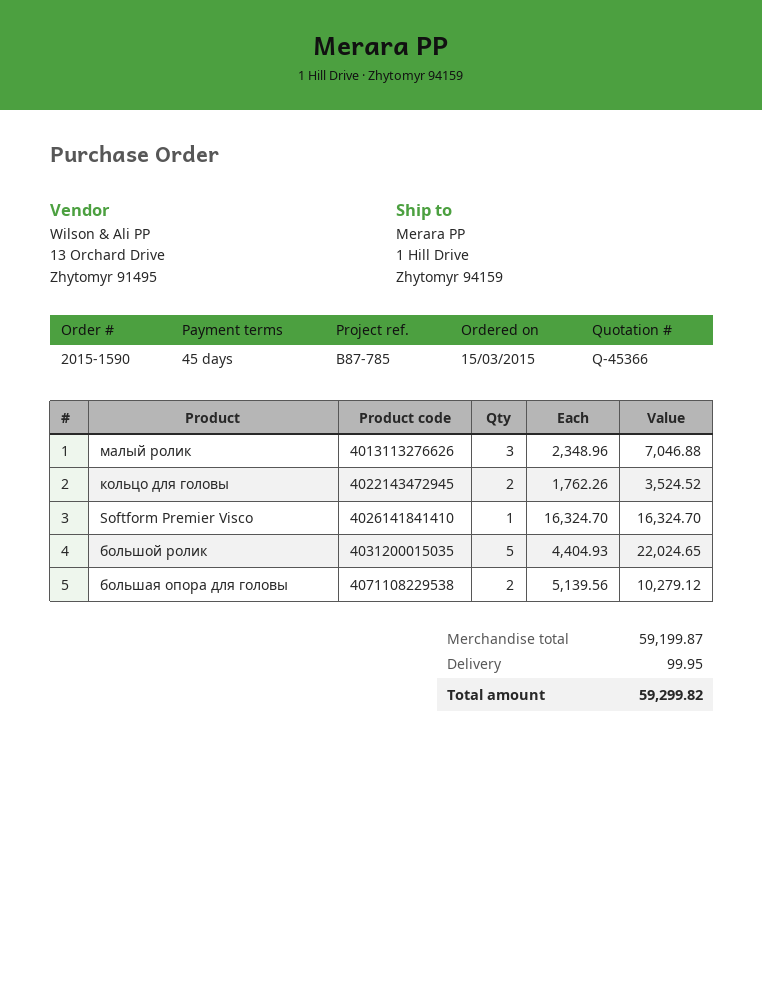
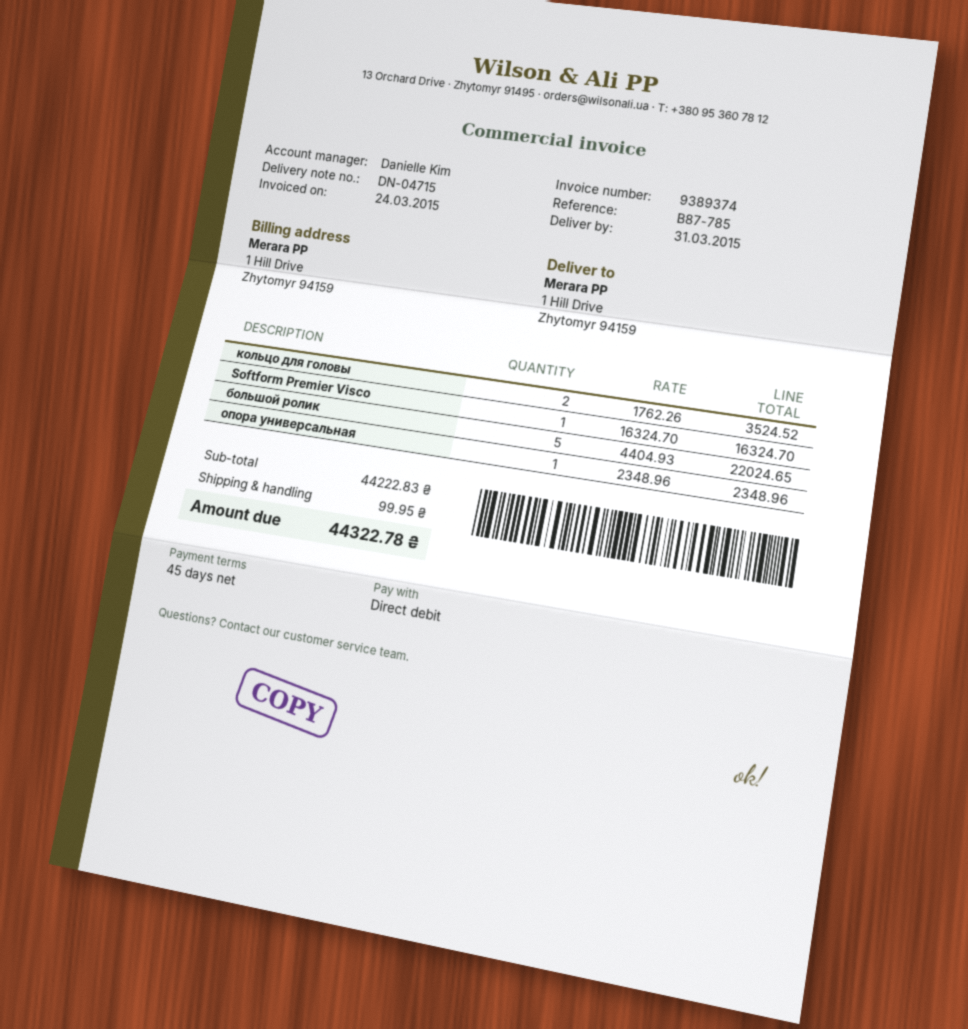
малый ролик: 3 x 2348.96 = 7046.88 -> none
большая опора для головы: 2 x 5139.56 = 10279.12 -> none
опора универсальная: none -> 1 x 2348.96 = 2348.96
subtotal: 59199.87 -> 44222.83
total: 59299.82 -> 44322.78

